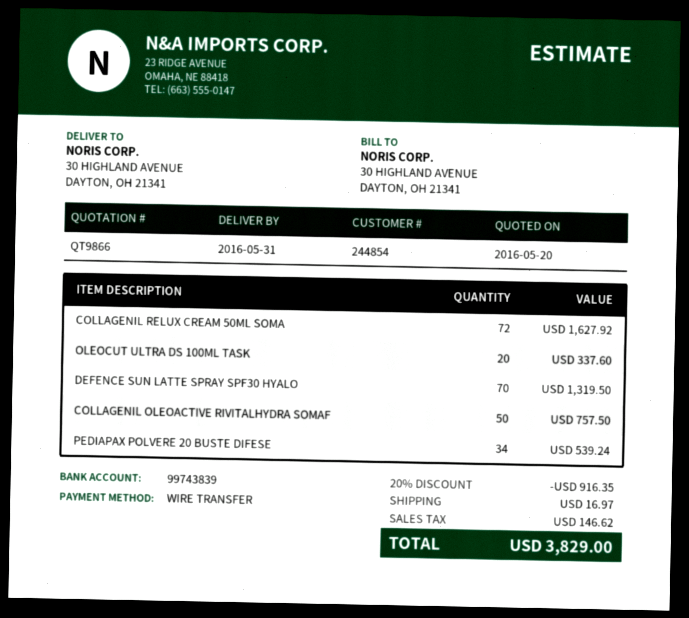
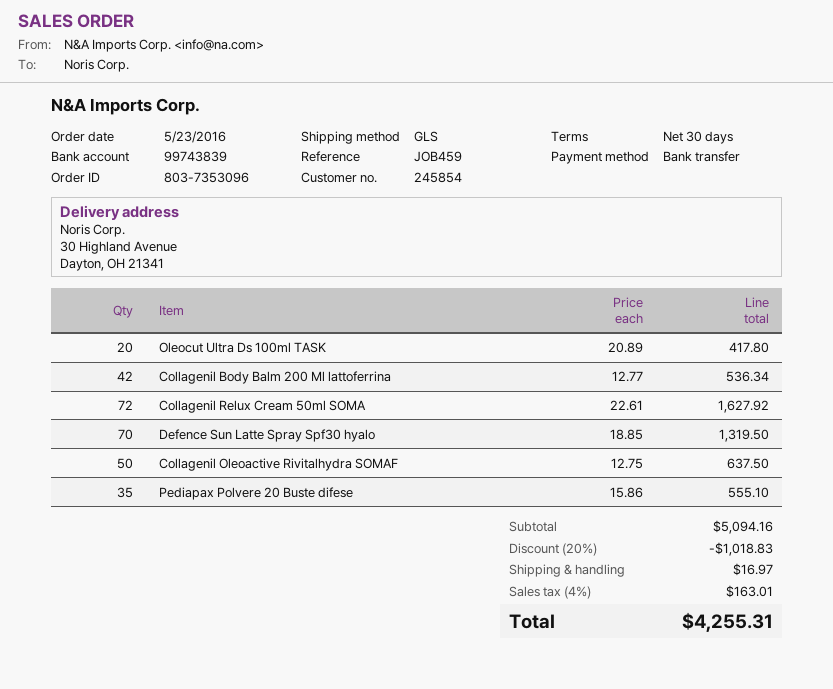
customer number: 244854 -> 245854
OLEOCUT ULTRA DS 100ML TASK: 20 for 337.60 -> 20 for 417.80
COLLAGENIL OLEOACTIVE RIVITALHYDRA SOMAF: 50 for 757.50 -> 50 for 637.50
PEDIAPAX POLVERE 20 BUSTE DIFESE: 34 for 539.24 -> 35 for 555.10
Collagenil Body Balm 200 Ml lattoferrina: none -> 42 for 536.34
discount: 20% = 916.35 -> 20% = 1018.83
tax: 146.62 -> 163.01
total: 3829.00 -> 4255.31

